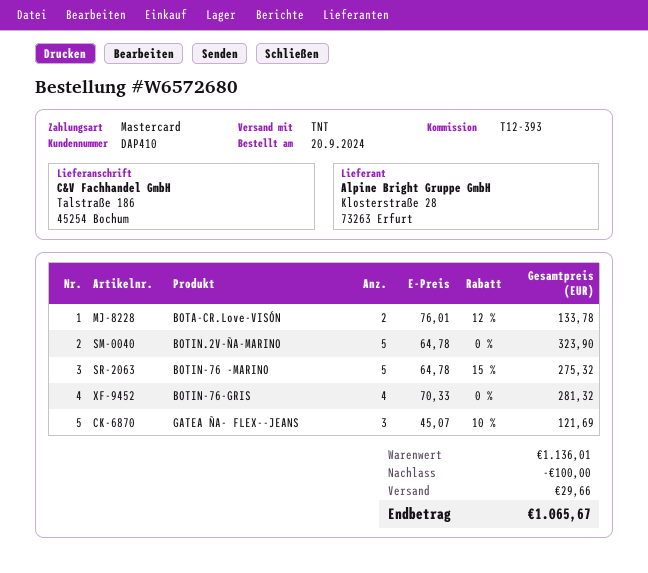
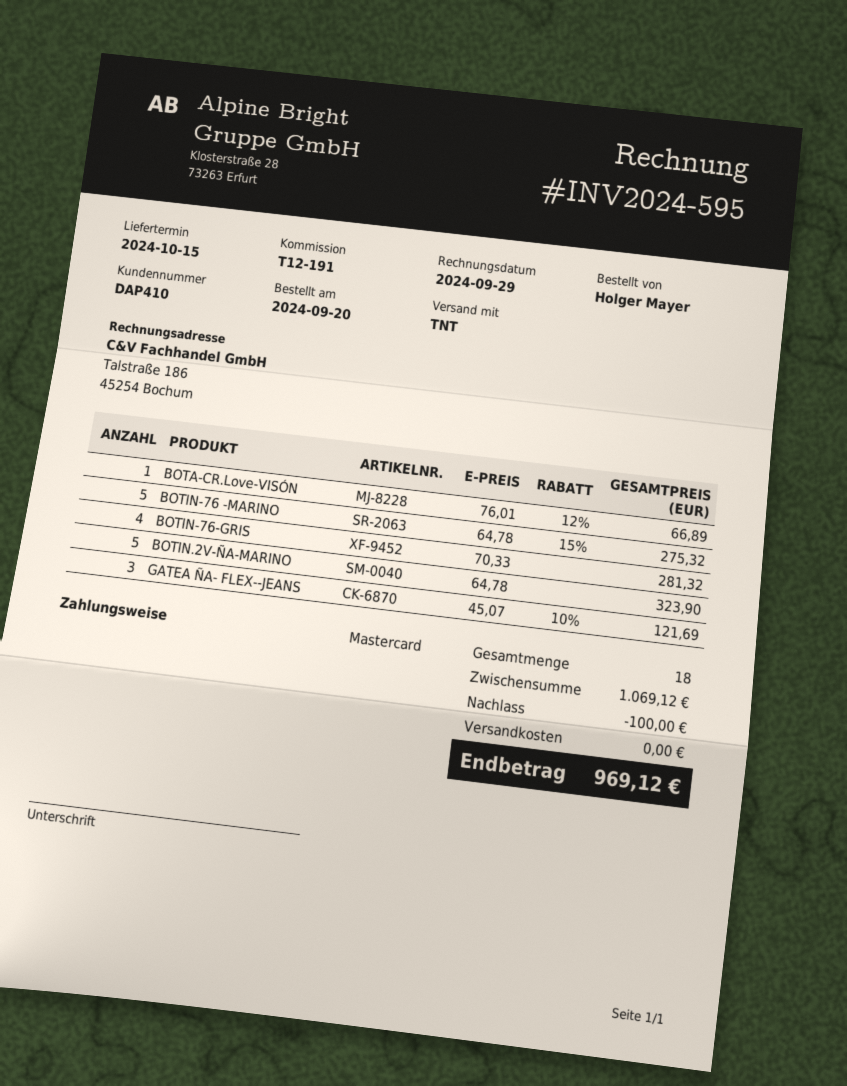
reference: T12-393 -> T12-191
BOTA-CR.Love-VISÓN: 2 x 76.01 - 12% = 133.78 -> 1 x 76.01 - 12% = 66.89
subtotal: 1136.01 -> 1069.12
shipping: 29.66 -> 0.00
total: 1065.67 -> 969.12

